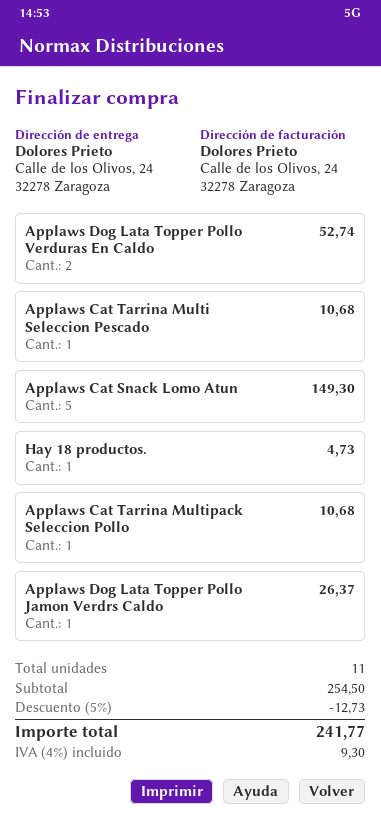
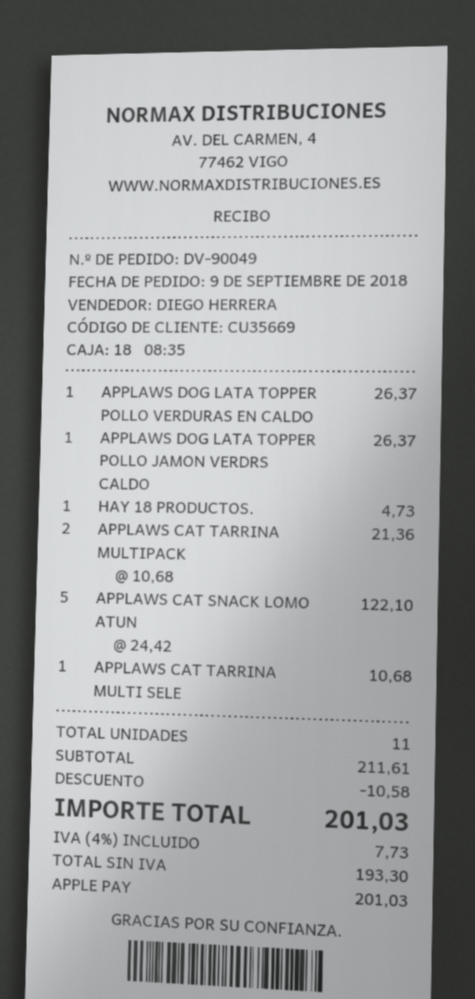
Applaws Dog Lata Topper Pollo Verduras En Caldo: 2 for 52.74 -> 1 for 26.37
Applaws Cat Snack Lomo Atun: 5 for 149.30 -> 5 for 122.10
Applaws Cat Tarrina Multipack Seleccion Pollo: 1 for 10.68 -> 2 for 21.36
subtotal: 254.50 -> 211.61
discount: 12.73 -> 10.58
tax: 4% = 9.30 -> 4% = 7.73
total: 241.77 -> 201.03

